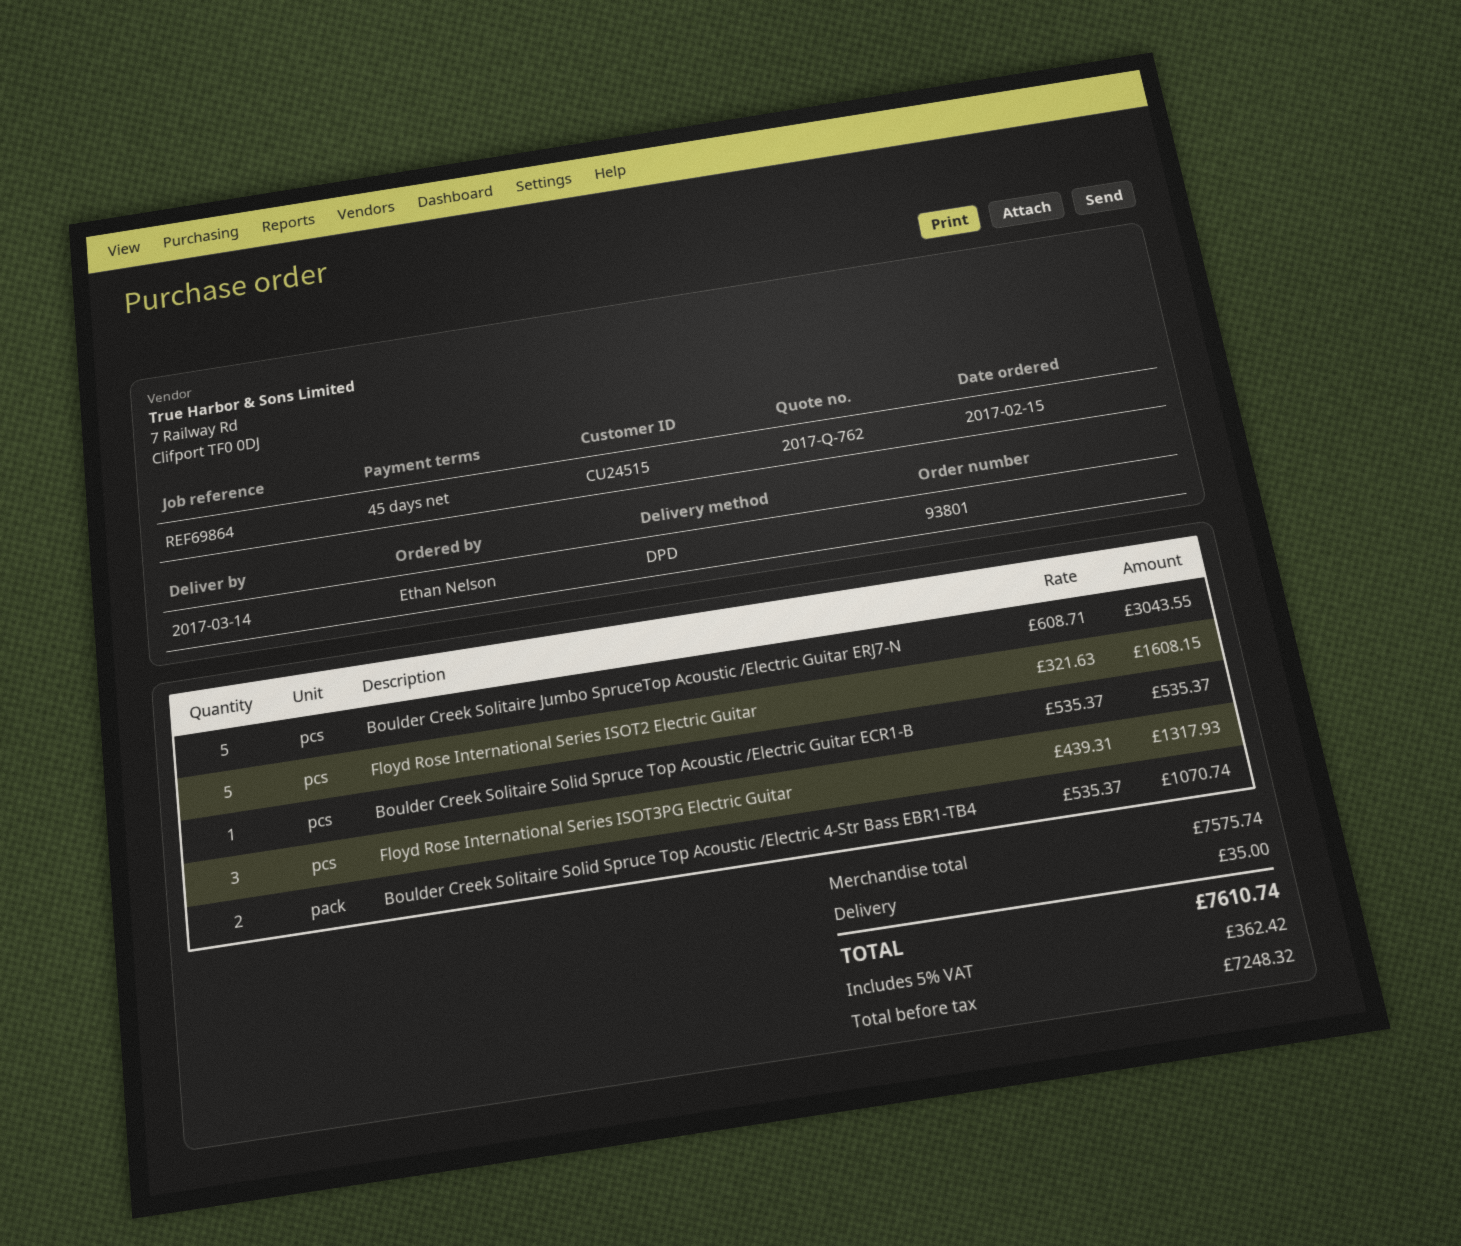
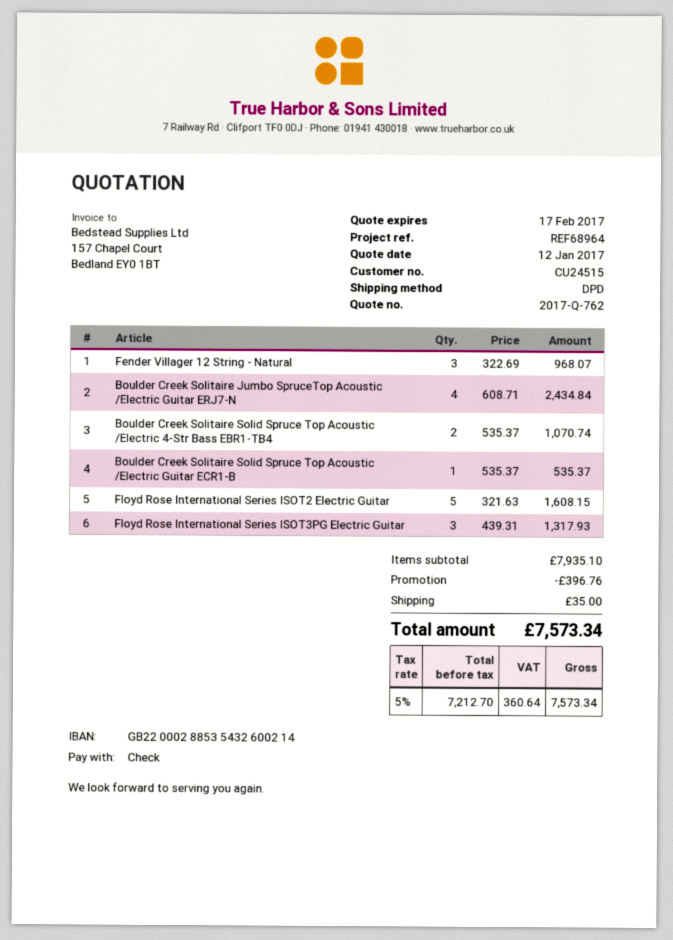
reference: REF69864 -> REF68964
Boulder Creek Solitaire Jumbo SpruceTop Acoustic /Electric Guitar ERJ7-N: 5 x 608.71 = 3043.55 -> 4 x 608.71 = 2434.84
Fender Villager 12 String - Natural: none -> 3 x 322.69 = 968.07
subtotal: 7575.74 -> 7935.10
discount: none -> 396.76
net: 7248.32 -> 7212.70
tax: 5% = 362.42 -> 5% = 360.64
total: 7610.74 -> 7573.34

